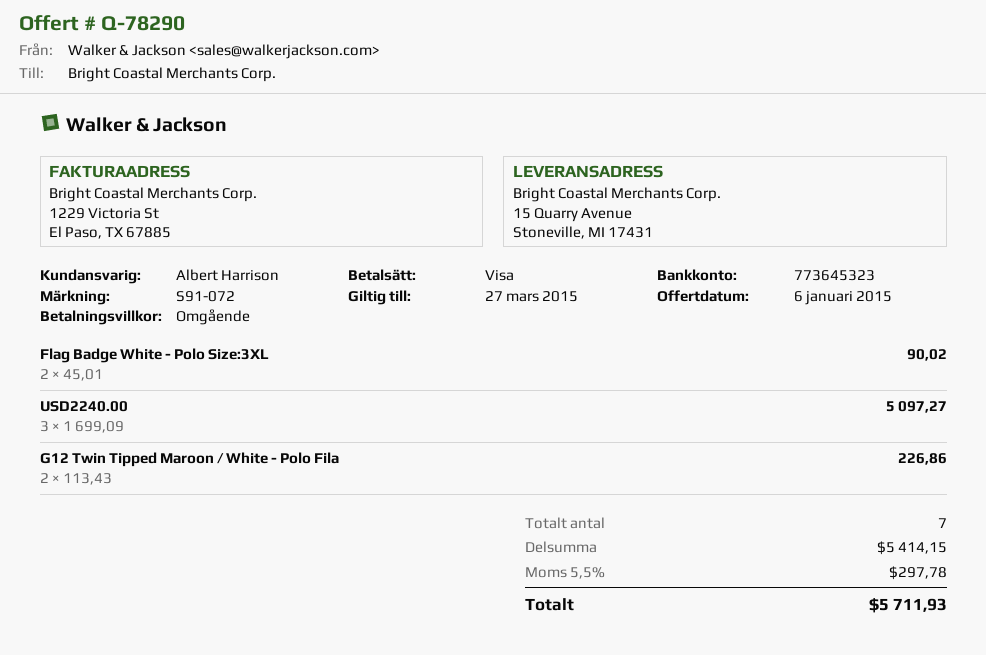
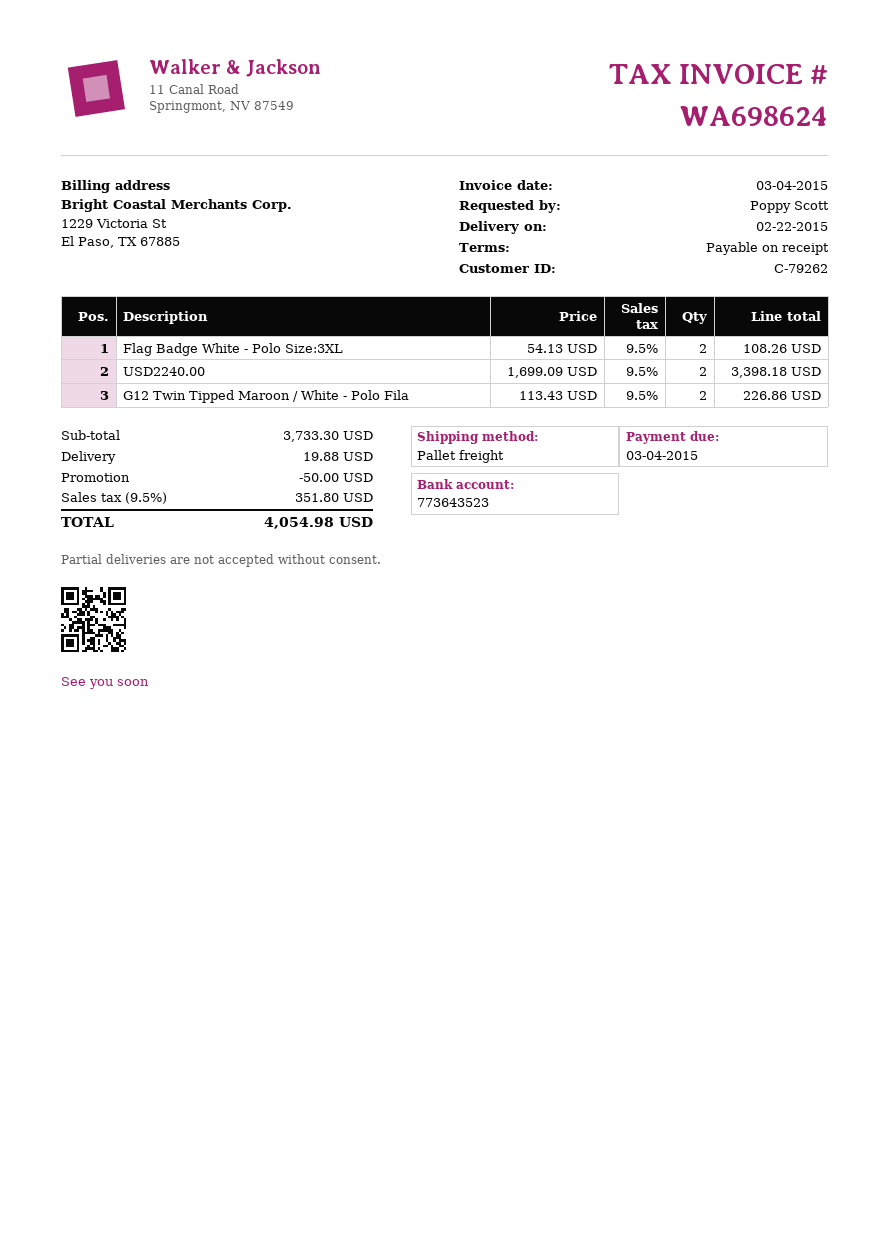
bank account: 773645323 -> 773643523
Flag Badge White - Polo Size:3XL: 2 x 45.01 = 90.02 -> 2 x 54.13 = 108.26
USD2240.00: 3 x 1699.09 = 5097.27 -> 2 x 1699.09 = 3398.18
subtotal: 5414.15 -> 3733.30
discount: none -> 50.00
shipping: none -> 19.88
tax: 5.5% = 297.78 -> 9.5% = 351.80
total: 5711.93 -> 4054.98

